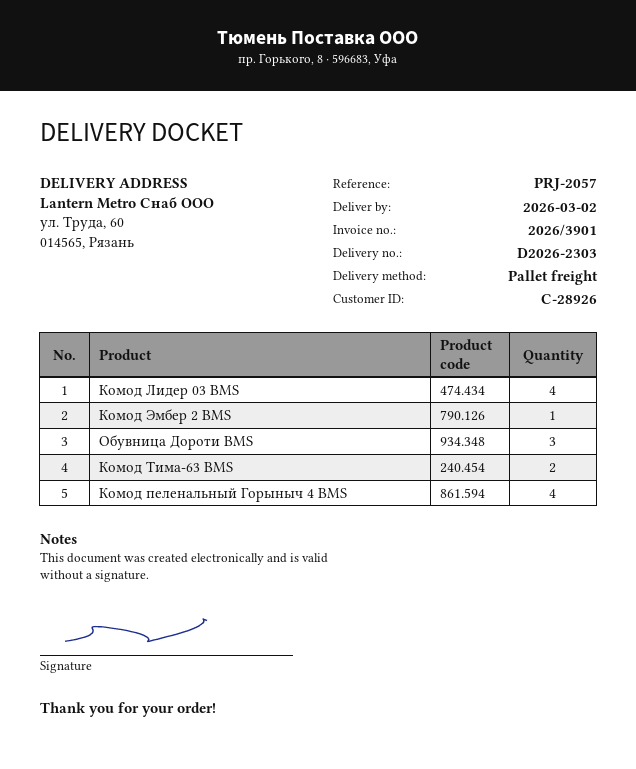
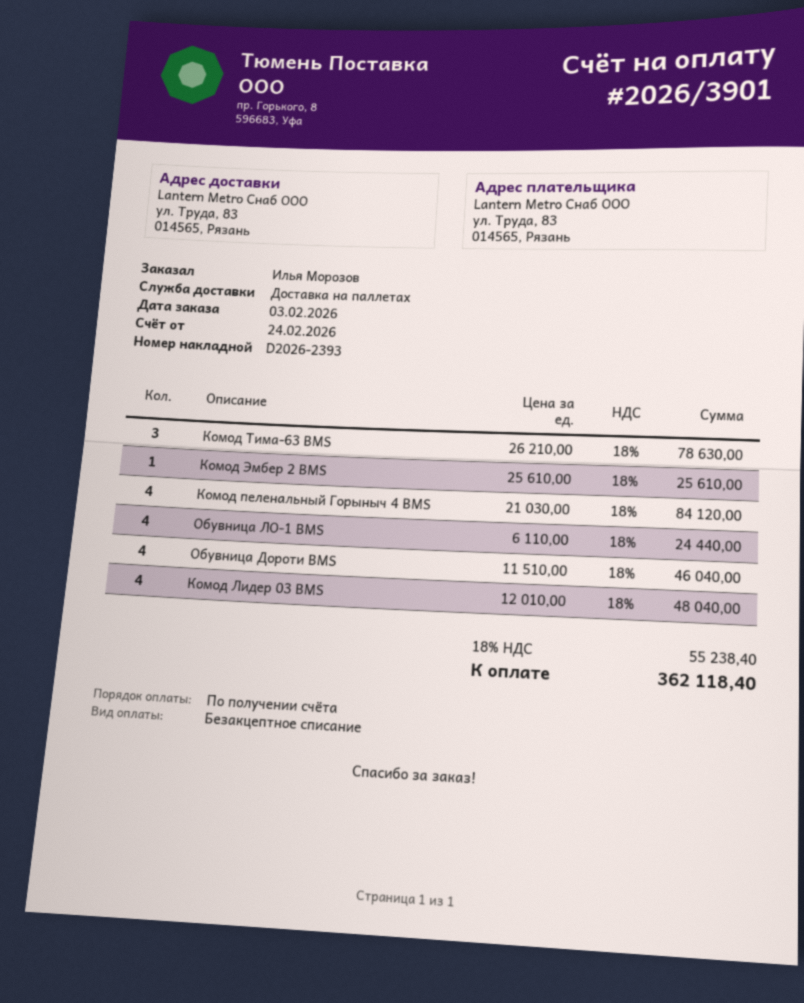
delivery note number: D2026-2303 -> D2026-2393
ship to: ул. Труда, 60, 014565, Рязань -> ул. Труда, 83, 014565, Рязань
Обувница Дороти BMS: 3 -> 4
Комод Тима-63 BMS: 2 -> 3
Обувница ЛО-1 BMS: none -> 4

